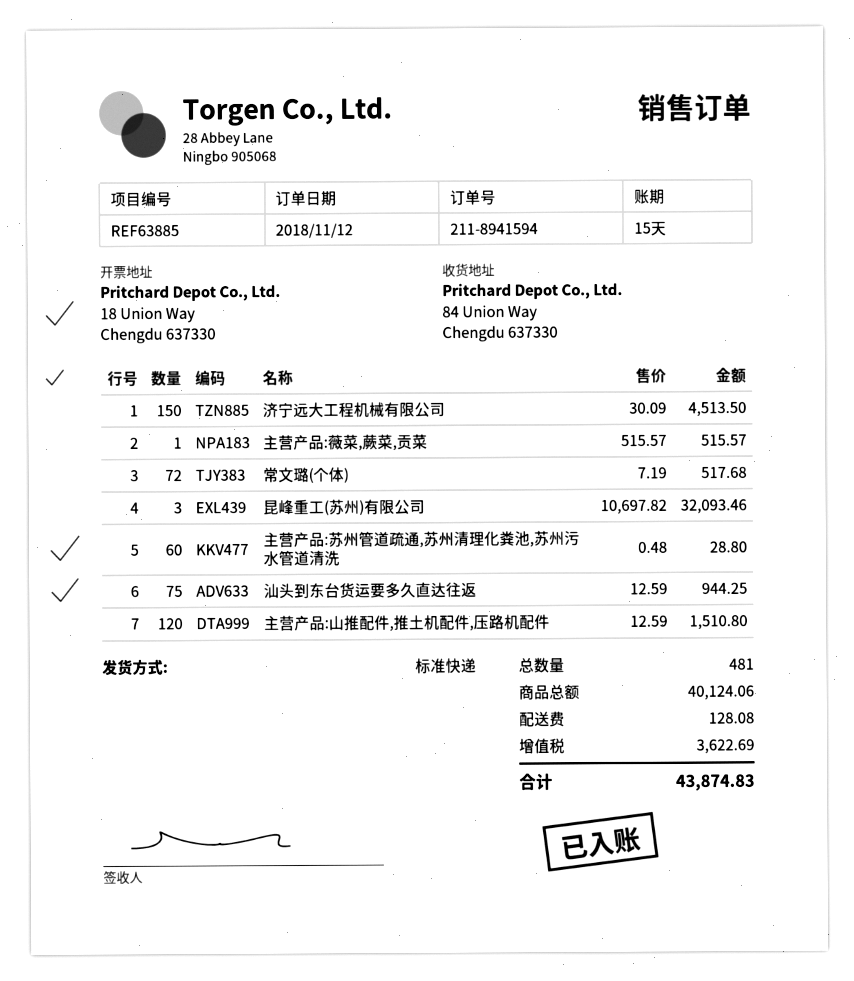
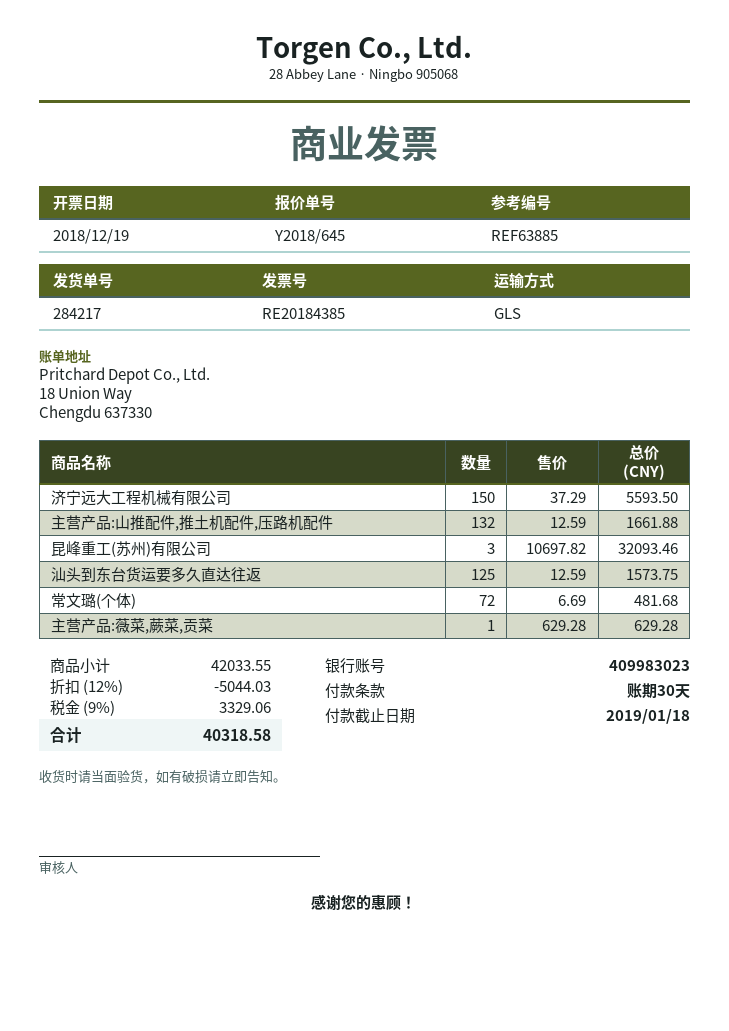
payment terms: 15 days -> 30 days
shipping method: standard -> GLS
济宁远大工程机械有限公司: 150 x 30.09 = 4513.50 -> 150 x 37.29 = 5593.50
主营产品:薇菜,蕨菜,贡菜: 1 x 515.57 = 515.57 -> 1 x 629.28 = 629.28
常文璐(个体): 72 x 7.19 = 517.68 -> 72 x 6.69 = 481.68
主营产品:苏州管道疏通,苏州清理化粪池,苏州污水管道清洗: 60 x 0.48 = 28.80 -> none
汕头到东台货运要多久直达往返: 75 x 12.59 = 944.25 -> 125 x 12.59 = 1573.75
主营产品:山推配件,推土机配件,压路机配件: 120 x 12.59 = 1510.80 -> 132 x 12.59 = 1661.88
subtotal: 40124.06 -> 42033.55
discount: none -> 12% = 5044.03
shipping: 128.08 -> none
tax: 3622.69 -> 3329.06
total: 43874.83 -> 40318.58

